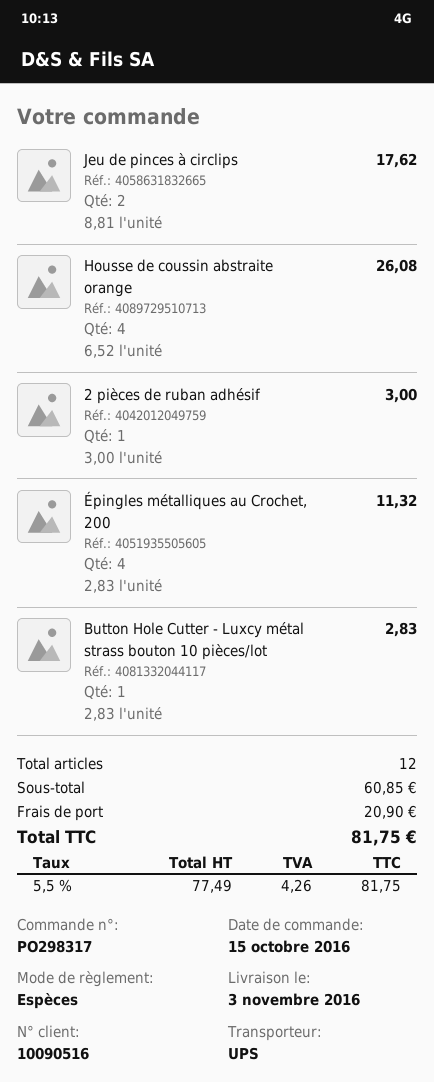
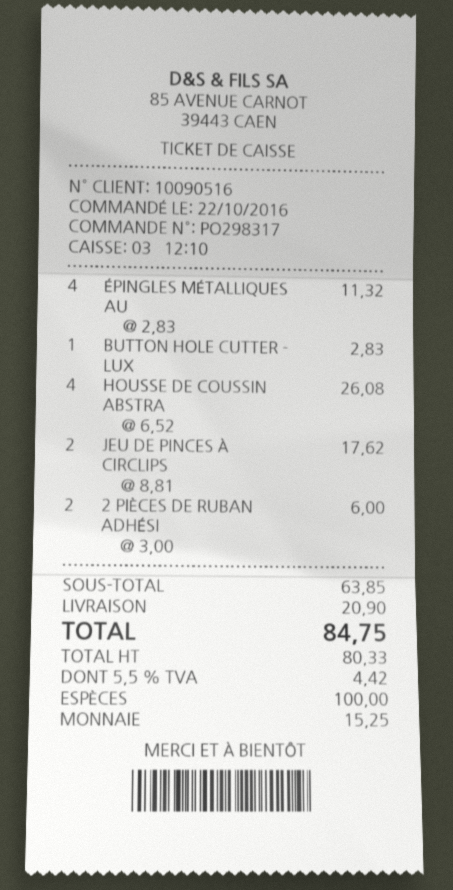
order date: 2016-10-15 -> 2016-10-22
2 pièces de ruban adhésif: 1 x 3.00 = 3.00 -> 2 x 3.00 = 6.00
subtotal: 60.85 -> 63.85
net: 77.49 -> 80.33
tax: 5.5% = 4.26 -> 5.5% = 4.42
total: 81.75 -> 84.75

